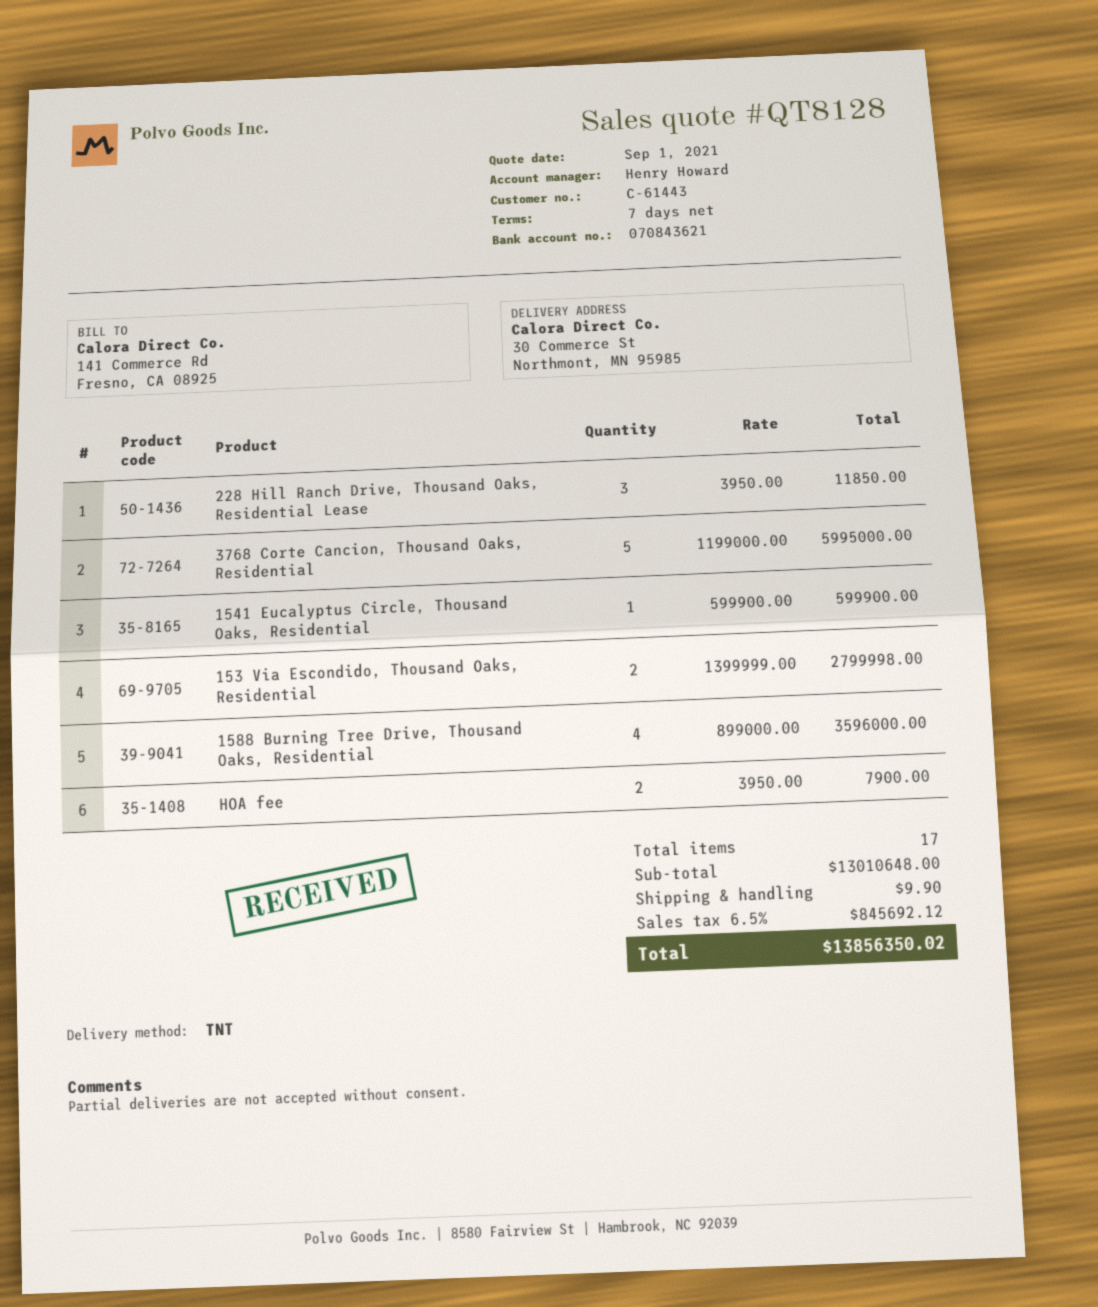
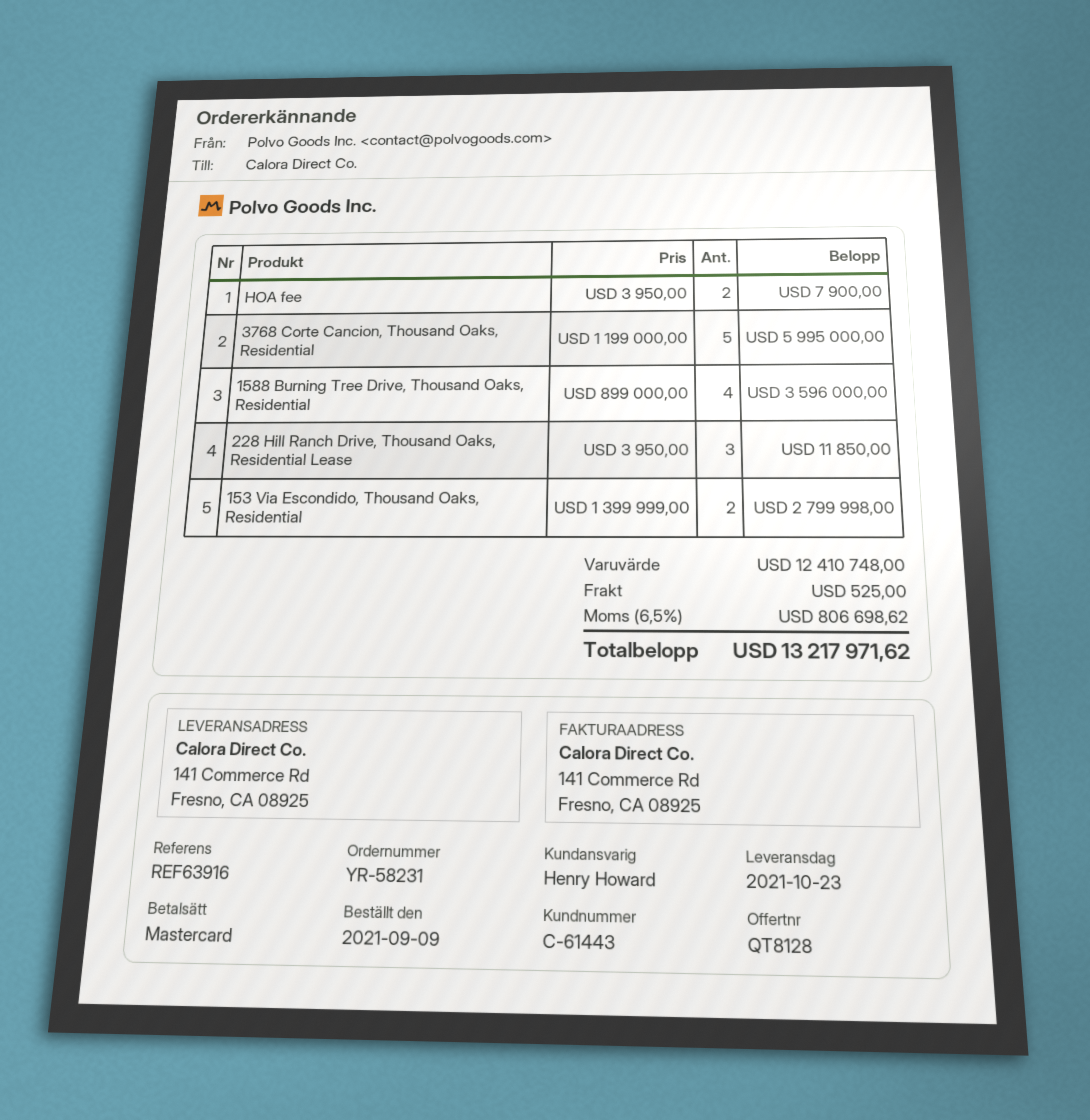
ship to: 30 Commerce St, Northmont, MN 95985 -> 141 Commerce Rd, Fresno, CA 08925
1541 Eucalyptus Circle, Thousand Oaks, Residential: 1 x 599900.00 = 599900.00 -> none
subtotal: 13010648.00 -> 12410748.00
shipping: 9.90 -> 525.00
tax: 6.5% = 845692.12 -> 6.5% = 806698.62
total: 13856350.02 -> 13217971.62

